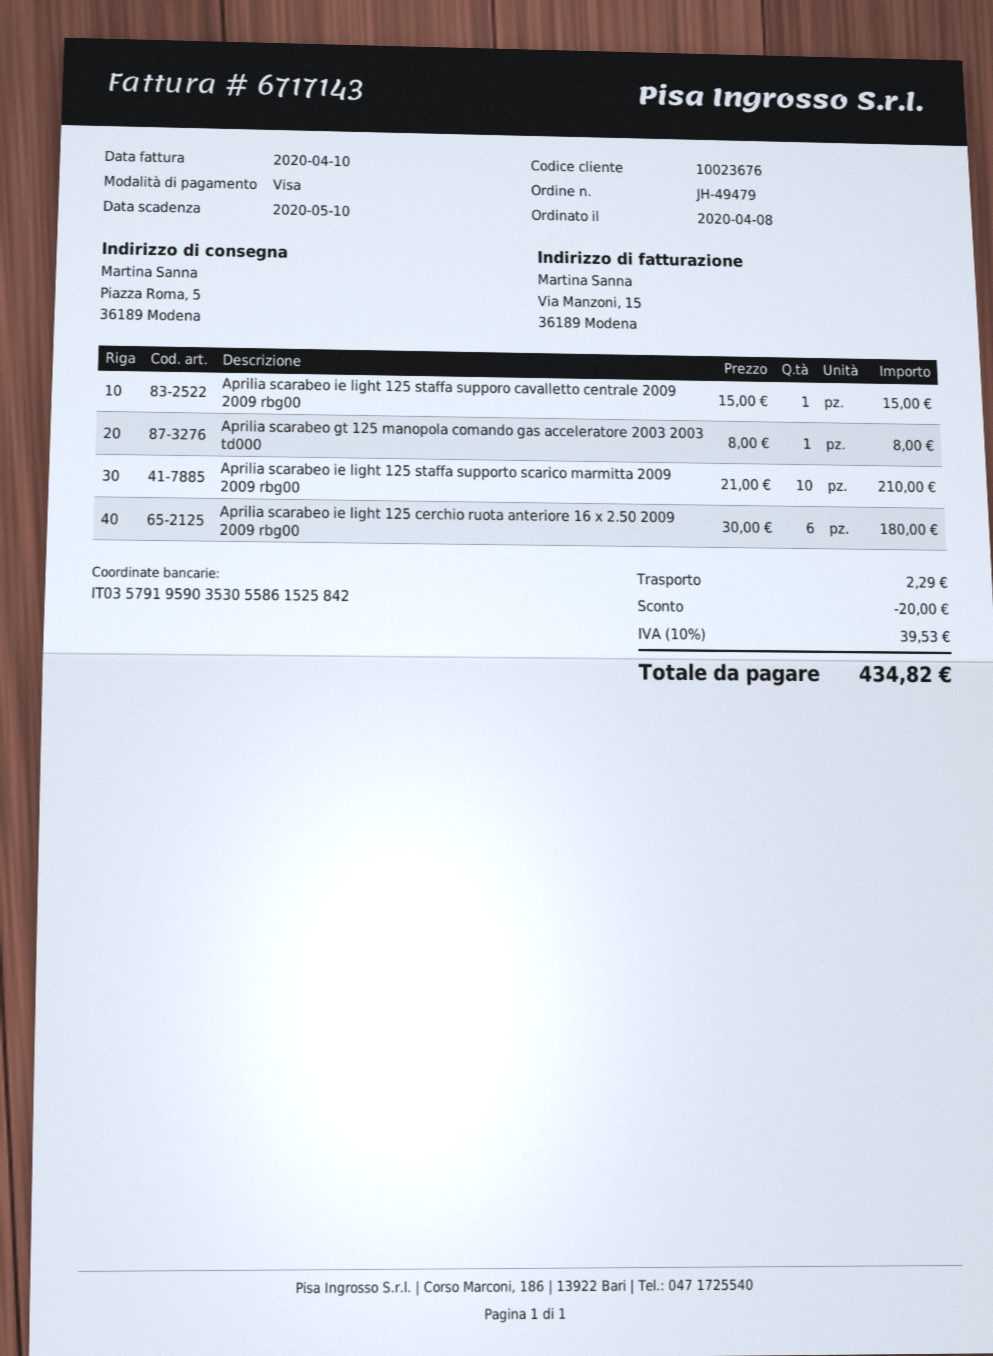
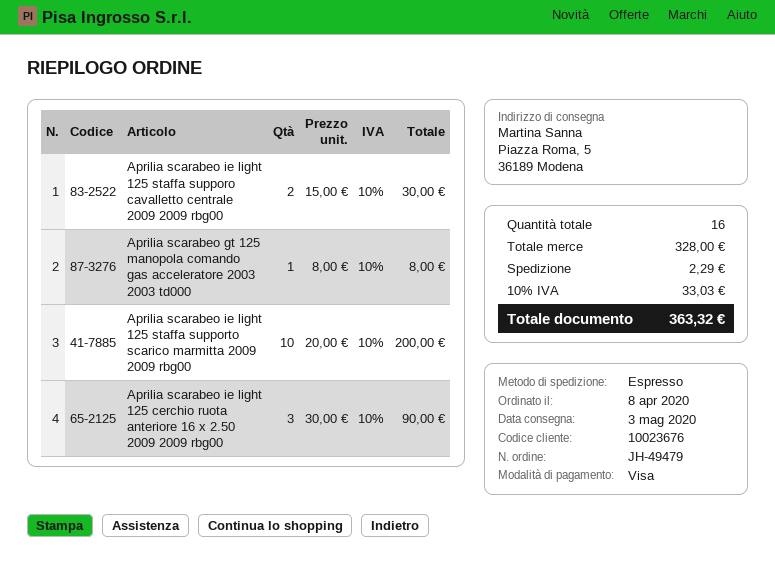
Aprilia scarabeo ie light 125 staffa supporo cavalletto centrale 2009 2009 rbg00: 1 x 15.00 = 15.00 -> 2 x 15.00 = 30.00
Aprilia scarabeo ie light 125 staffa supporto scarico marmitta 2009 2009 rbg00: 10 x 21.00 = 210.00 -> 10 x 20.00 = 200.00
Aprilia scarabeo ie light 125 cerchio ruota anteriore 16 x 2.50 2009 2009 rbg00: 6 x 30.00 = 180.00 -> 3 x 30.00 = 90.00
discount: 20.00 -> none
tax: 10% = 39.53 -> 10% = 33.03
total: 434.82 -> 363.32

